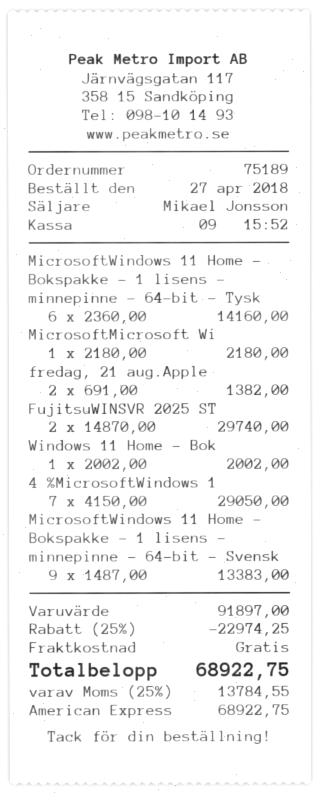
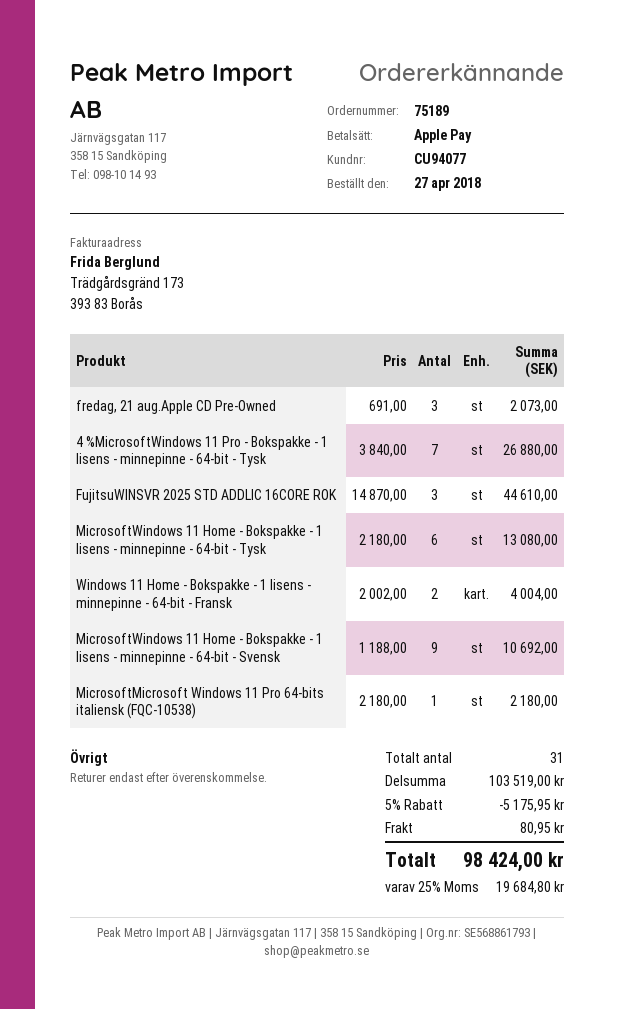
payment method: American Express -> Apple Pay
MicrosoftWindows 11 Home - Bokspakke - 1 lisens - minnepinne - 64-bit - Tysk: 6 x 2360.00 = 14160.00 -> 6 x 2180.00 = 13080.00
fredag, 21 aug.Apple: 2 x 691.00 = 1382.00 -> 3 x 691.00 = 2073.00
FujitsuWINSVR 2025 ST: 2 x 14870.00 = 29740.00 -> 3 x 14870.00 = 44610.00
Windows 11 Home - Bok: 1 x 2002.00 = 2002.00 -> 2 x 2002.00 = 4004.00
4 %MicrosoftWindows 1: 7 x 4150.00 = 29050.00 -> 7 x 3840.00 = 26880.00
MicrosoftWindows 11 Home - Bokspakke - 1 lisens - minnepinne - 64-bit - Svensk: 9 x 1487.00 = 13383.00 -> 9 x 1188.00 = 10692.00
subtotal: 91897.00 -> 103519.00
discount: 25% = 22974.25 -> 5% = 5175.95
shipping: 0.00 -> 80.95
tax: 25% = 13784.55 -> 25% = 19684.80
total: 68922.75 -> 98424.00

